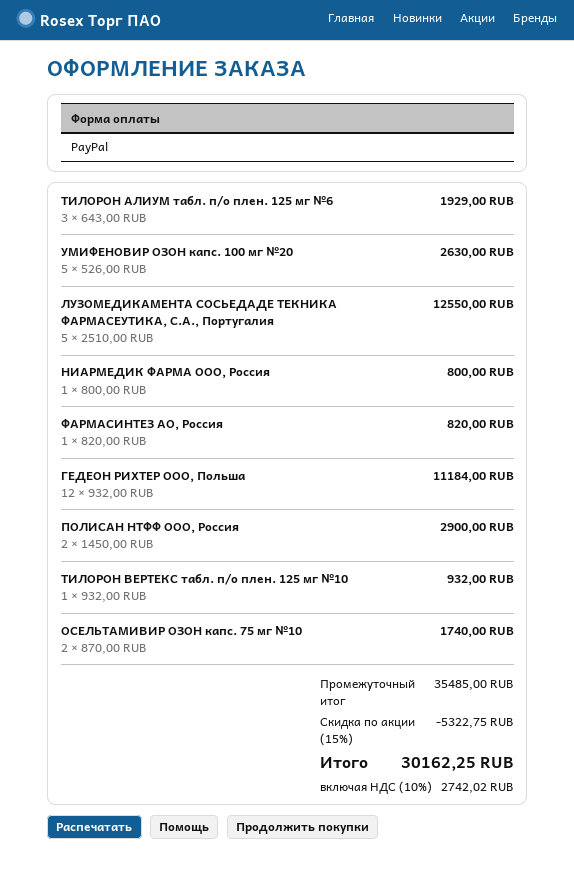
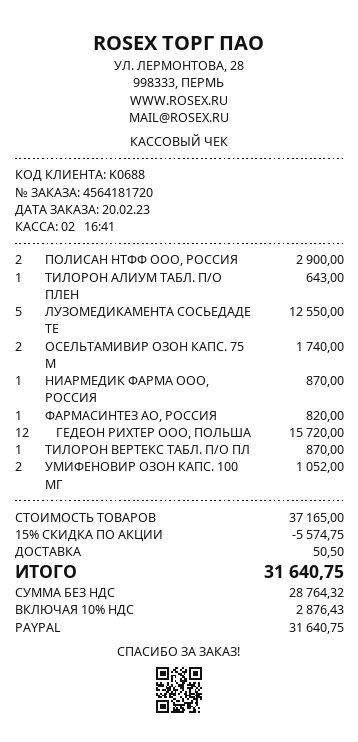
ТИЛОРОН АЛИУМ табл. п/о плен. 125 мг №6: 3 for 1929.00 -> 1 for 643.00
УМИФЕНОВИР ОЗОН капс. 100 мг №20: 5 for 2630.00 -> 2 for 1052.00
НИАРМЕДИК ФАРМА ООО, Россия: 1 for 800.00 -> 1 for 870.00
ГЕДЕОН РИХТЕР ООО, Польша: 12 for 11184.00 -> 12 for 15720.00
ТИЛОРОН ВЕРТЕКС табл. п/о плен. 125 мг №10: 1 for 932.00 -> 1 for 870.00
subtotal: 35485.00 -> 37165.00
discount: 15% = 5322.75 -> 15% = 5574.75
shipping: none -> 50.50
tax: 10% = 2742.02 -> 10% = 2876.43
total: 30162.25 -> 31640.75

